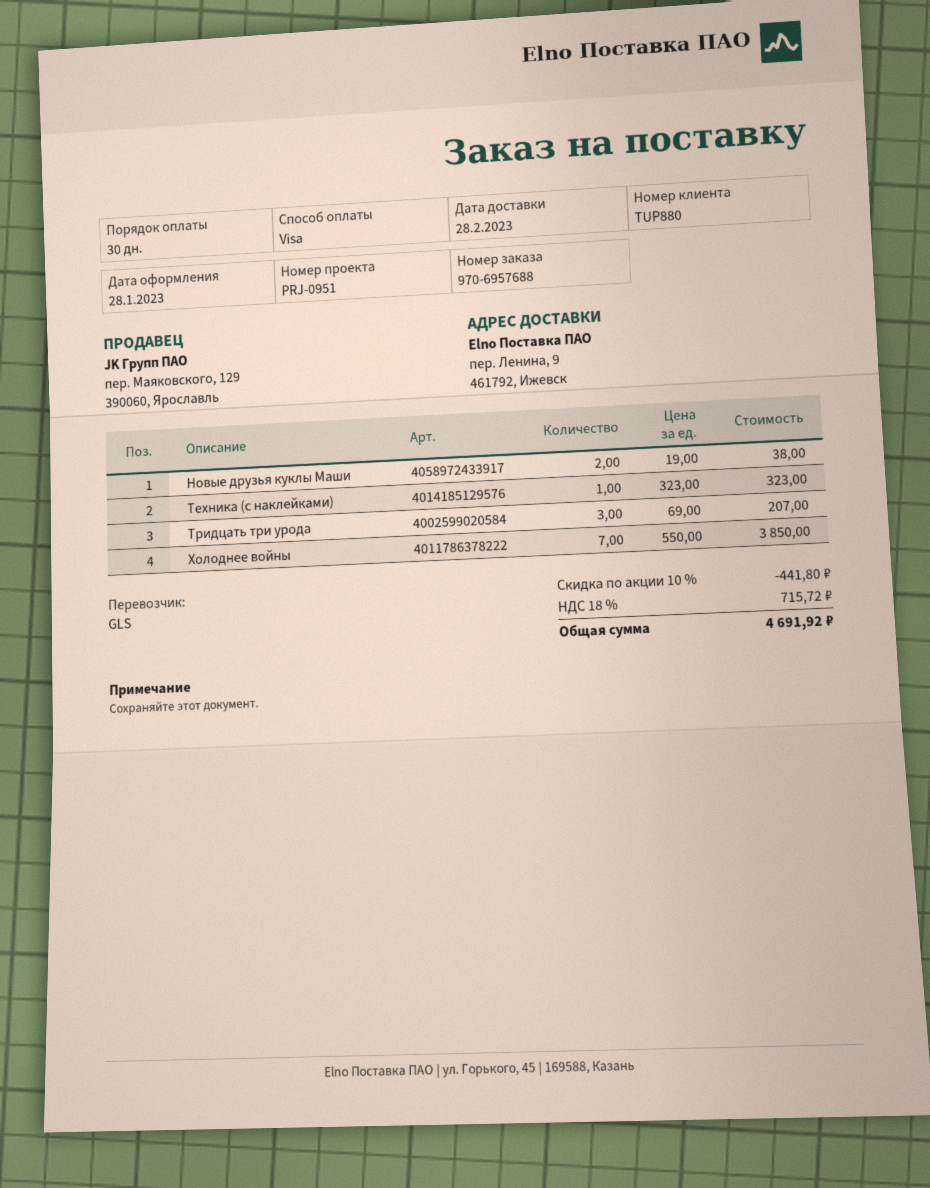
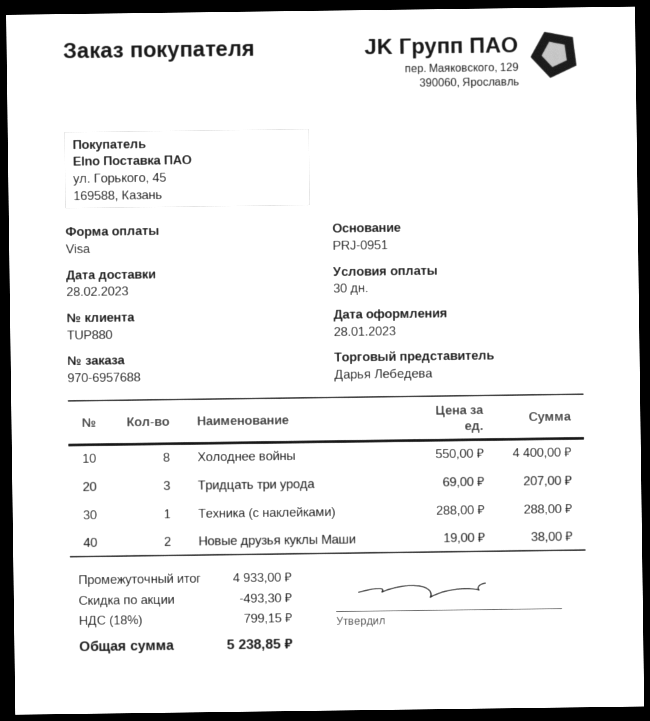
Техника (с наклейками): 1 x 323.00 = 323.00 -> 1 x 288.00 = 288.00
Холоднее войны: 7 x 550.00 = 3850.00 -> 8 x 550.00 = 4400.00
discount: 441.80 -> 493.30
tax: 18% = 715.72 -> 18% = 799.15
total: 4691.92 -> 5238.85

